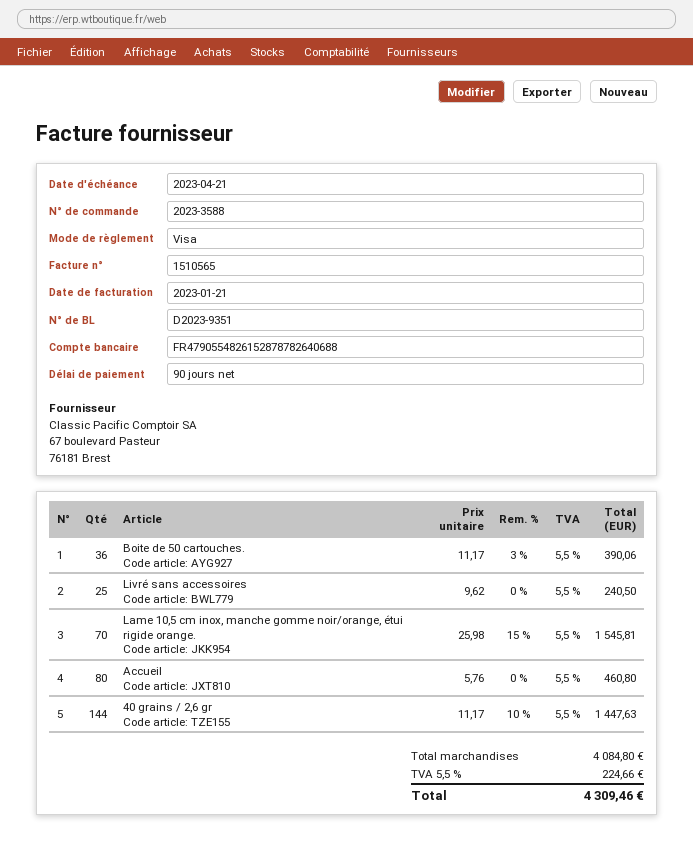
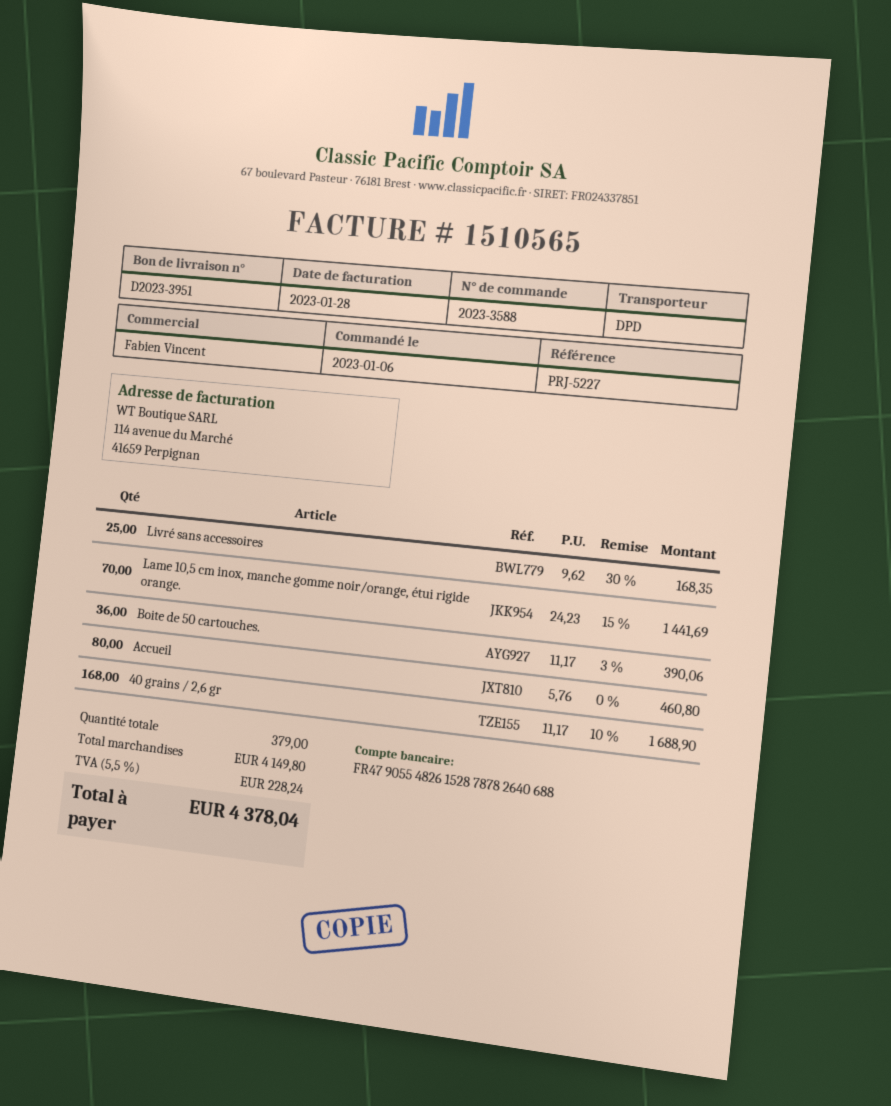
delivery note number: D2023-9351 -> D2023-3951
invoice date: 2023-01-21 -> 2023-01-28
Livré sans accessoires: 25 x 9.62 = 240.50 -> 25 x 9.62 - 30% = 168.35
Lame 10,5 cm inox, manche gomme noir/orange, étui rigide orange.: 70 x 25.98 - 15% = 1545.81 -> 70 x 24.23 - 15% = 1441.69
40 grains / 2,6 gr: 144 x 11.17 - 10% = 1447.63 -> 168 x 11.17 - 10% = 1688.90
subtotal: 4084.80 -> 4149.80
tax: 5.5% = 224.66 -> 5.5% = 228.24
total: 4309.46 -> 4378.04

